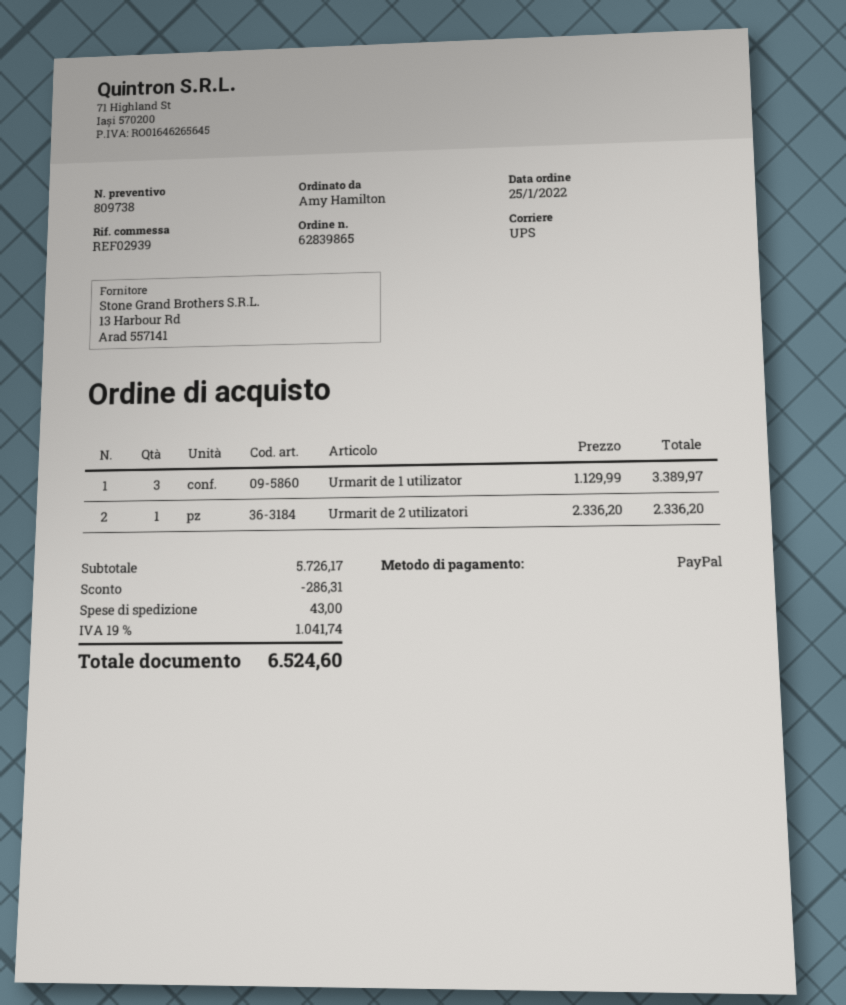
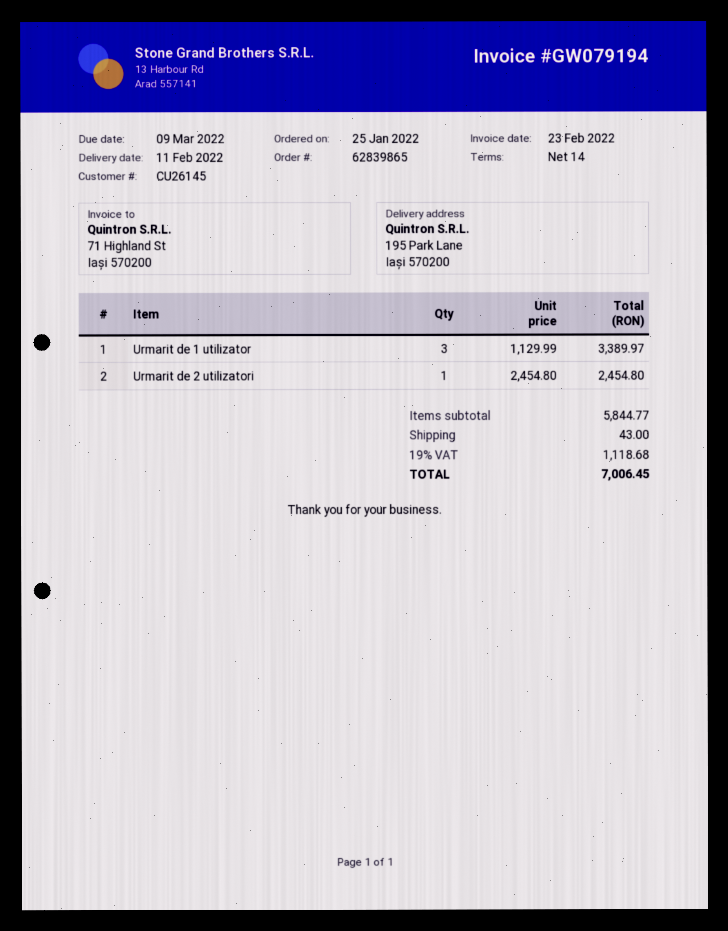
Urmarit de 2 utilizatori: 1 x 2336.20 = 2336.20 -> 1 x 2454.80 = 2454.80
subtotal: 5726.17 -> 5844.77
discount: 286.31 -> none
tax: 19% = 1041.74 -> 19% = 1118.68
total: 6524.60 -> 7006.45

